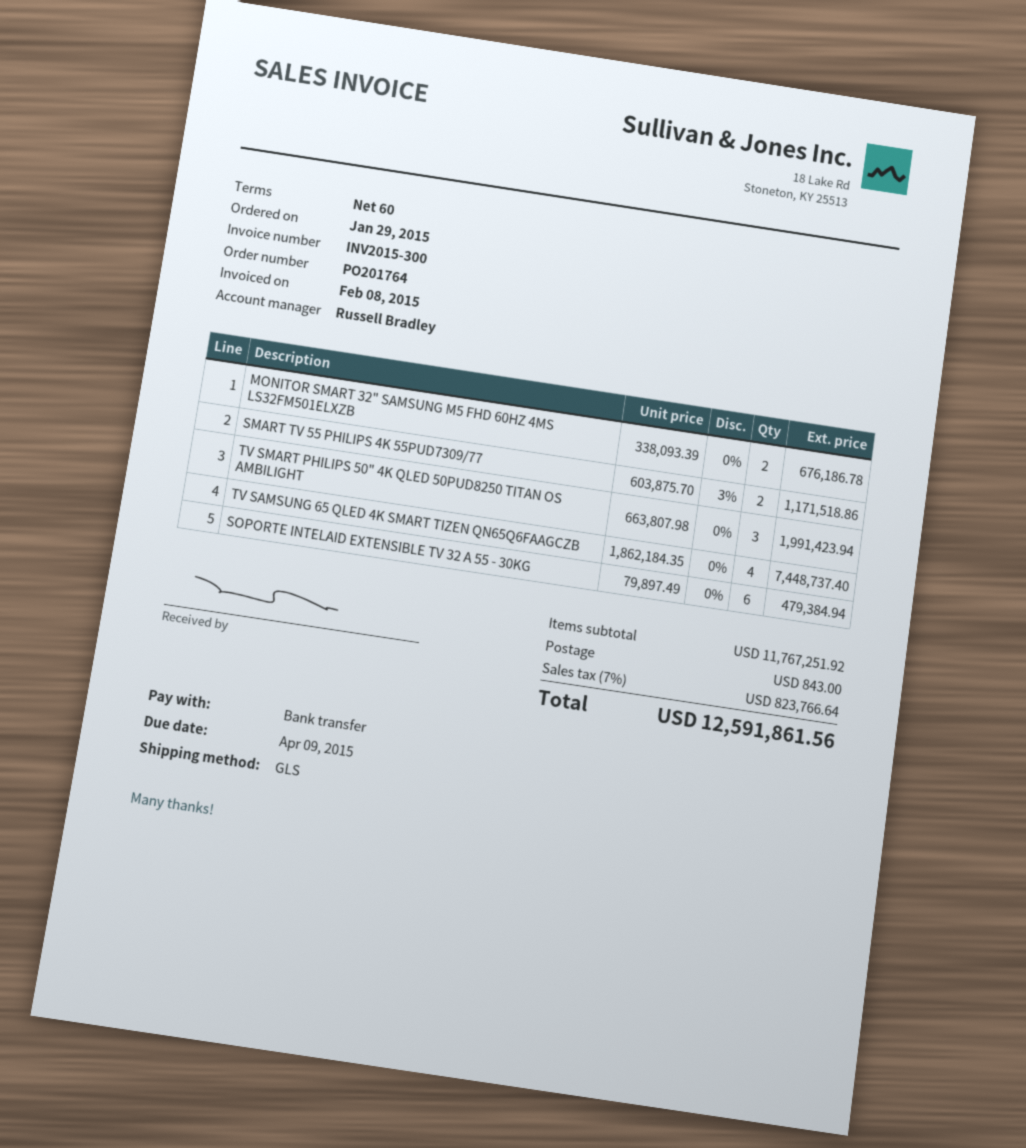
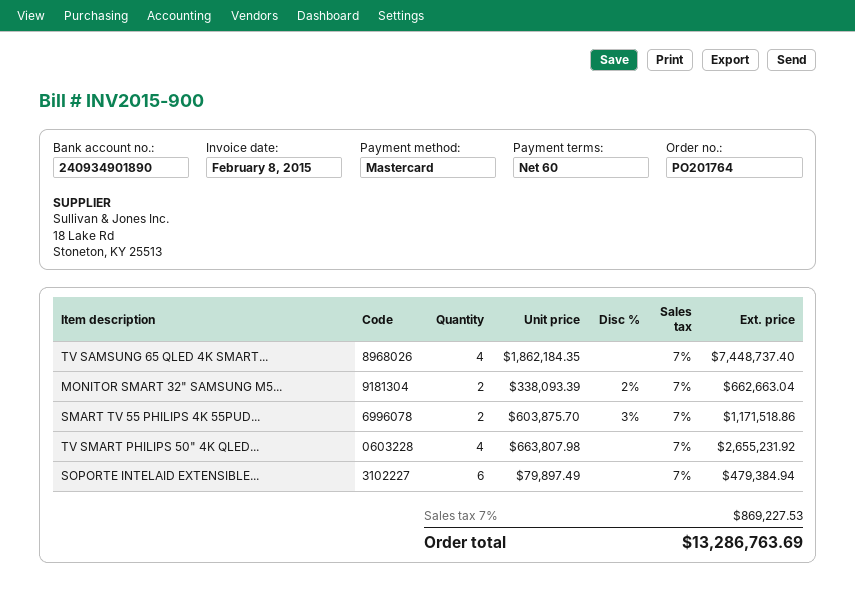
invoice number: INV2015-300 -> INV2015-900
payment method: bank transfer -> Mastercard
MONITOR SMART 32" SAMSUNG M5 FHD 60HZ 4MS LS32FM501ELXZB: 2 x 338093.39 = 676186.78 -> 2 x 338093.39 - 2% = 662663.04
TV SMART PHILIPS 50" 4K QLED 50PUD8250 TITAN OS AMBILIGHT: 3 x 663807.98 = 1991423.94 -> 4 x 663807.98 = 2655231.92
shipping: 843.00 -> none
tax: 7% = 823766.64 -> 7% = 869227.53
total: 12591861.56 -> 13286763.69

